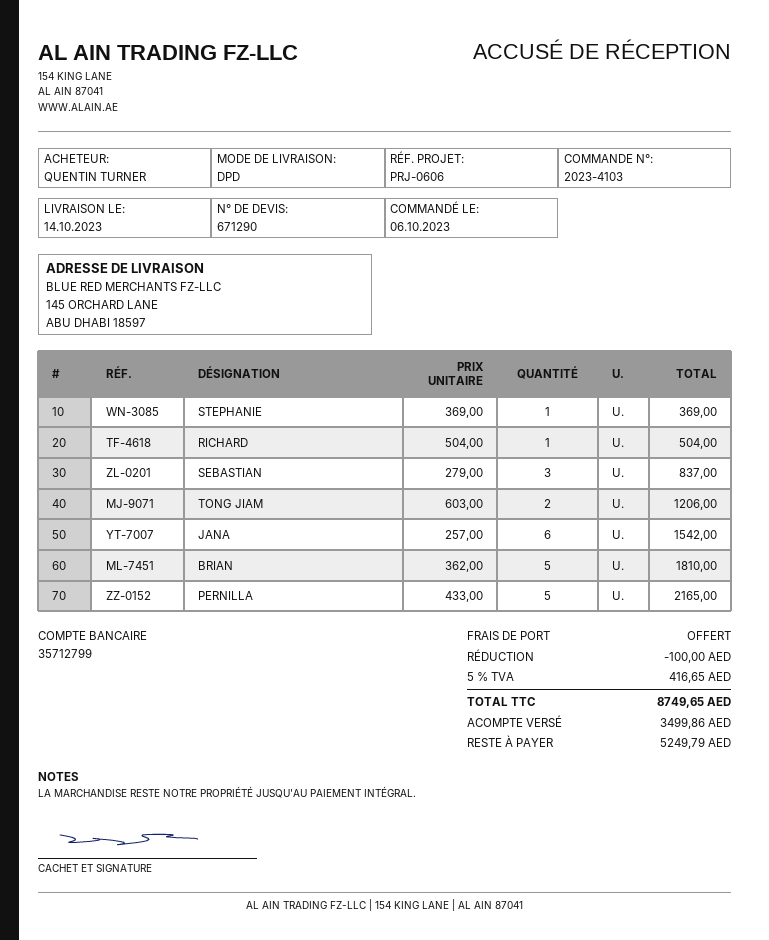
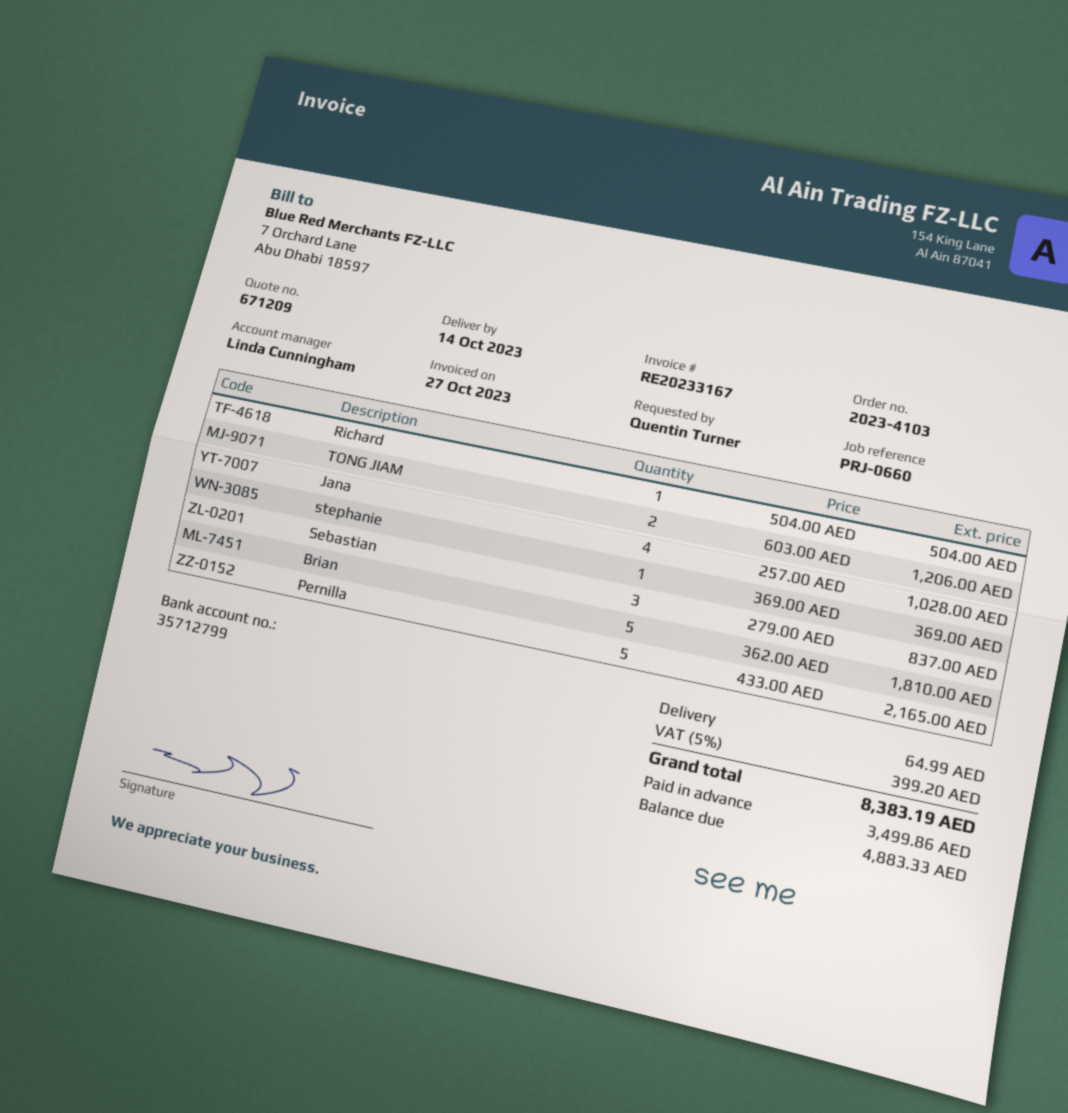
quote number: 671290 -> 671209
reference: PRJ-0606 -> PRJ-0660
JANA: 6 x 257.00 = 1542.00 -> 4 x 257.00 = 1028.00
discount: 100.00 -> none
shipping: 0.00 -> 64.99
tax: 5% = 416.65 -> 5% = 399.20
total: 8749.65 -> 8383.19
balance: 5249.79 -> 4883.33

